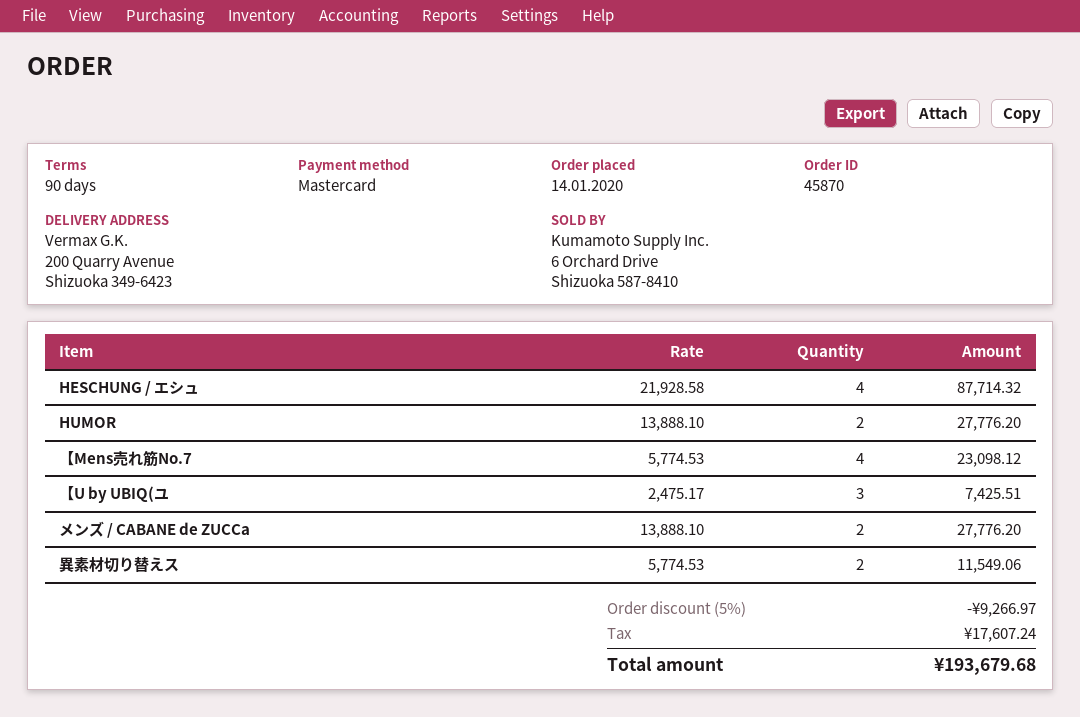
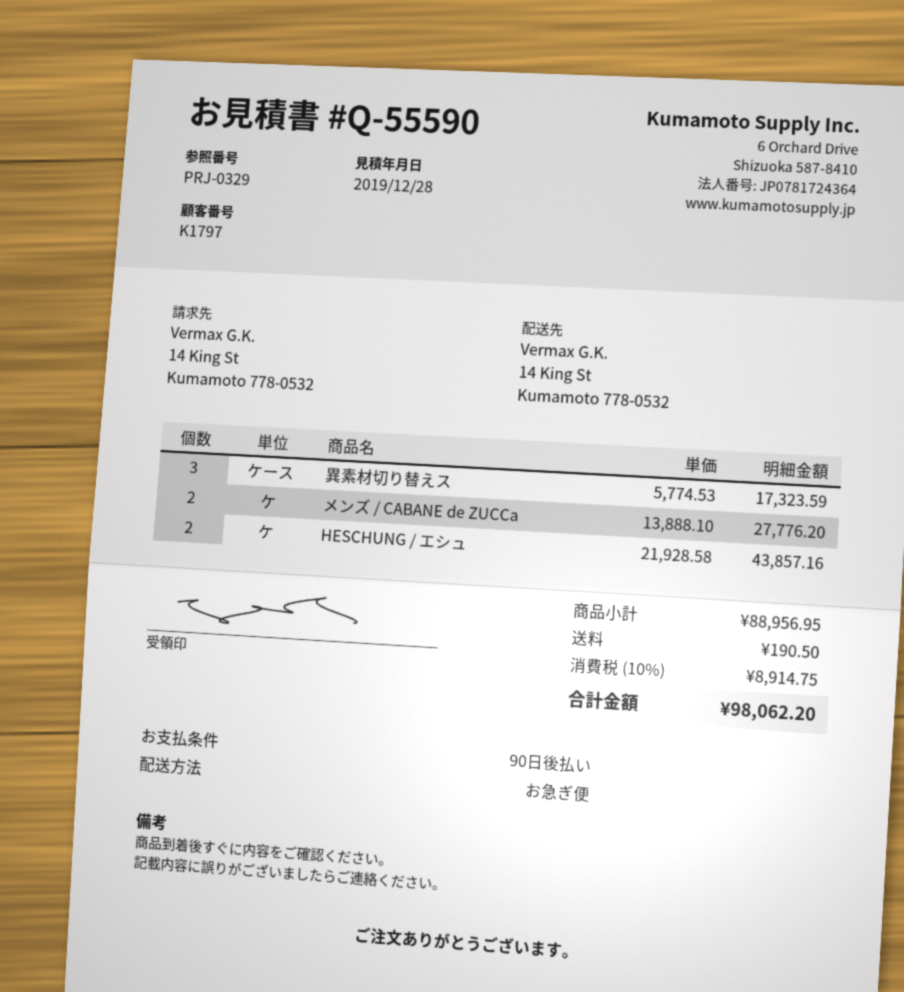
ship to: 200 Quarry Avenue, Shizuoka 349-6423 -> 14 King St, Kumamoto 778-0532
HESCHUNG / エシュ: 4 x 21928.58 = 87714.32 -> 2 x 21928.58 = 43857.16
HUMOR: 2 x 13888.10 = 27776.20 -> none
【Mens売れ筋No.7: 4 x 5774.53 = 23098.12 -> none
【U by UBIQ(ユ: 3 x 2475.17 = 7425.51 -> none
異素材切り替えス: 2 x 5774.53 = 11549.06 -> 3 x 5774.53 = 17323.59
discount: 5% = 9266.97 -> none
shipping: none -> 190.50
tax: 17607.24 -> 8914.75
total: 193679.68 -> 98062.20

